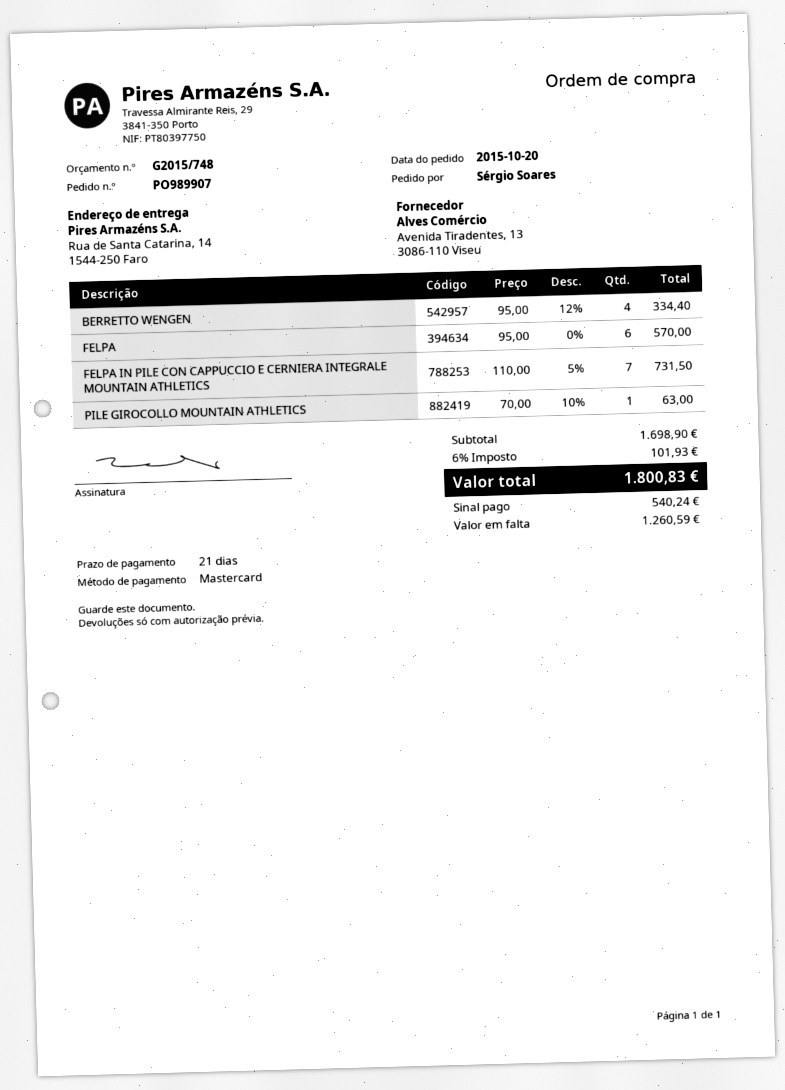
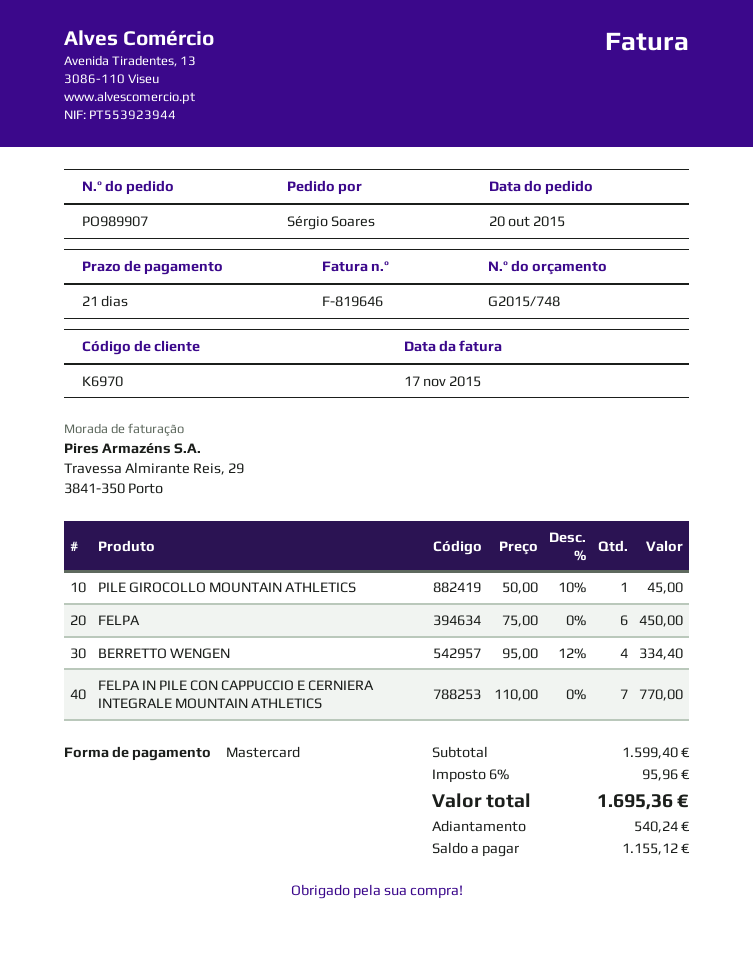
FELPA: 6 x 95.00 = 570.00 -> 6 x 75.00 = 450.00
FELPA IN PILE CON CAPPUCCIO E CERNIERA INTEGRALE MOUNTAIN ATHLETICS: 7 x 110.00 - 5% = 731.50 -> 7 x 110.00 = 770.00
PILE GIROCOLLO MOUNTAIN ATHLETICS: 1 x 70.00 - 10% = 63.00 -> 1 x 50.00 - 10% = 45.00
subtotal: 1698.90 -> 1599.40
tax: 6% = 101.93 -> 6% = 95.96
total: 1800.83 -> 1695.36
balance: 1260.59 -> 1155.12

